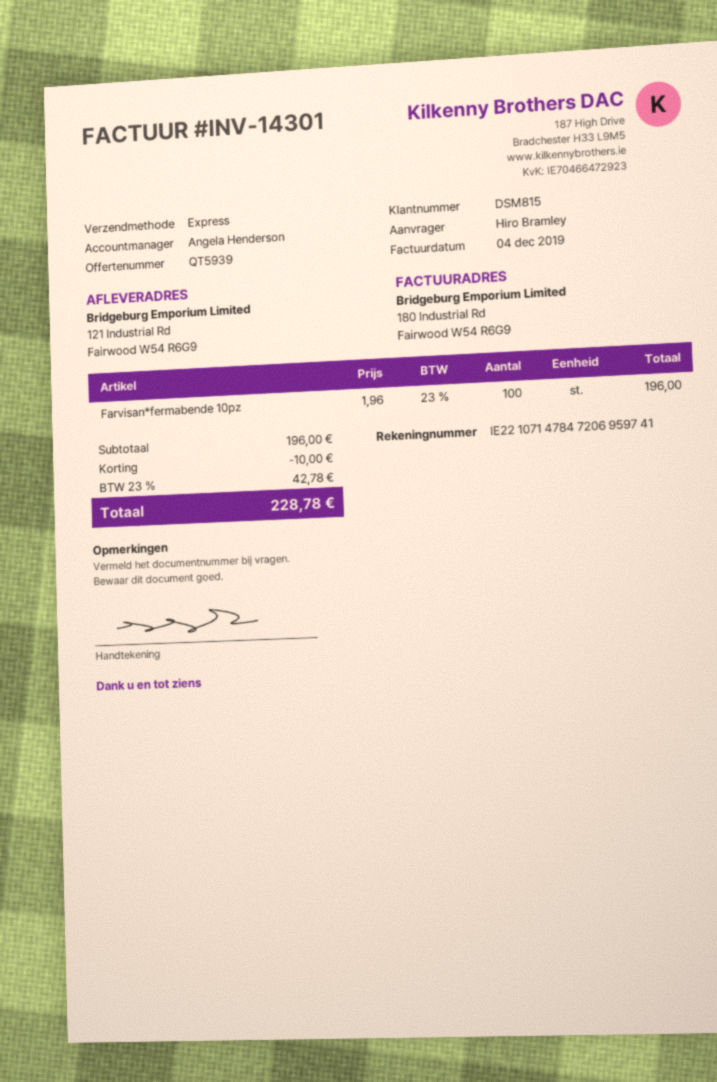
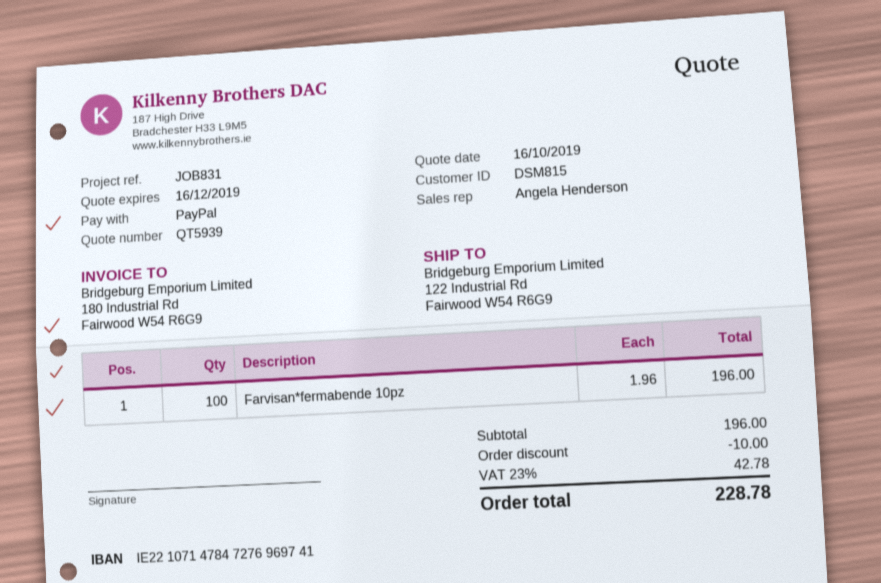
bank account: IE22107147847206959741 -> IE22107147847276969741
ship to: 121 Industrial Rd, Fairwood W54 R6G9 -> 122 Industrial Rd, Fairwood W54 R6G9

